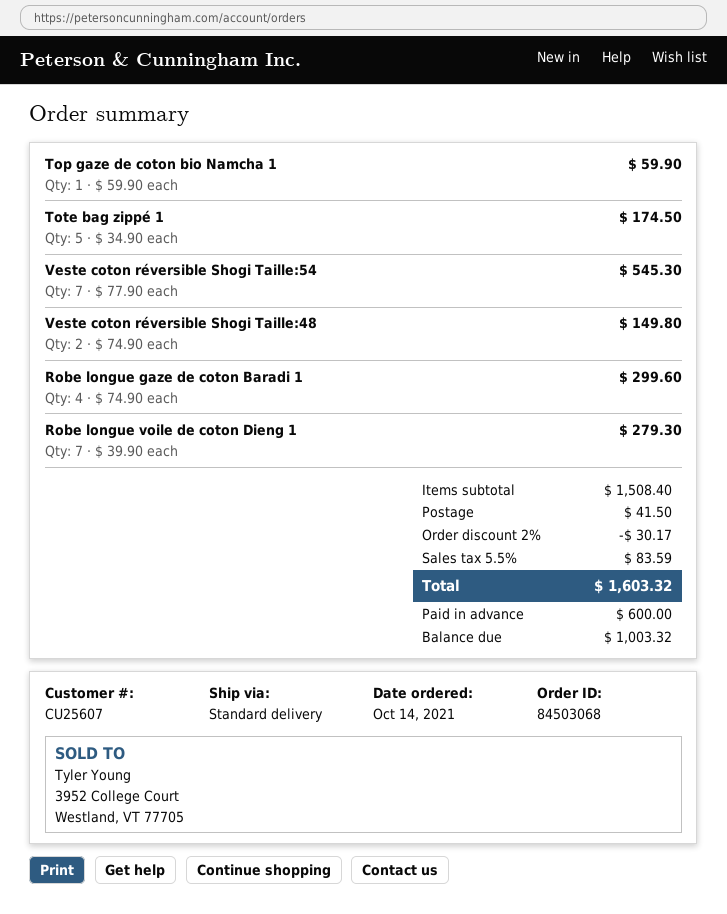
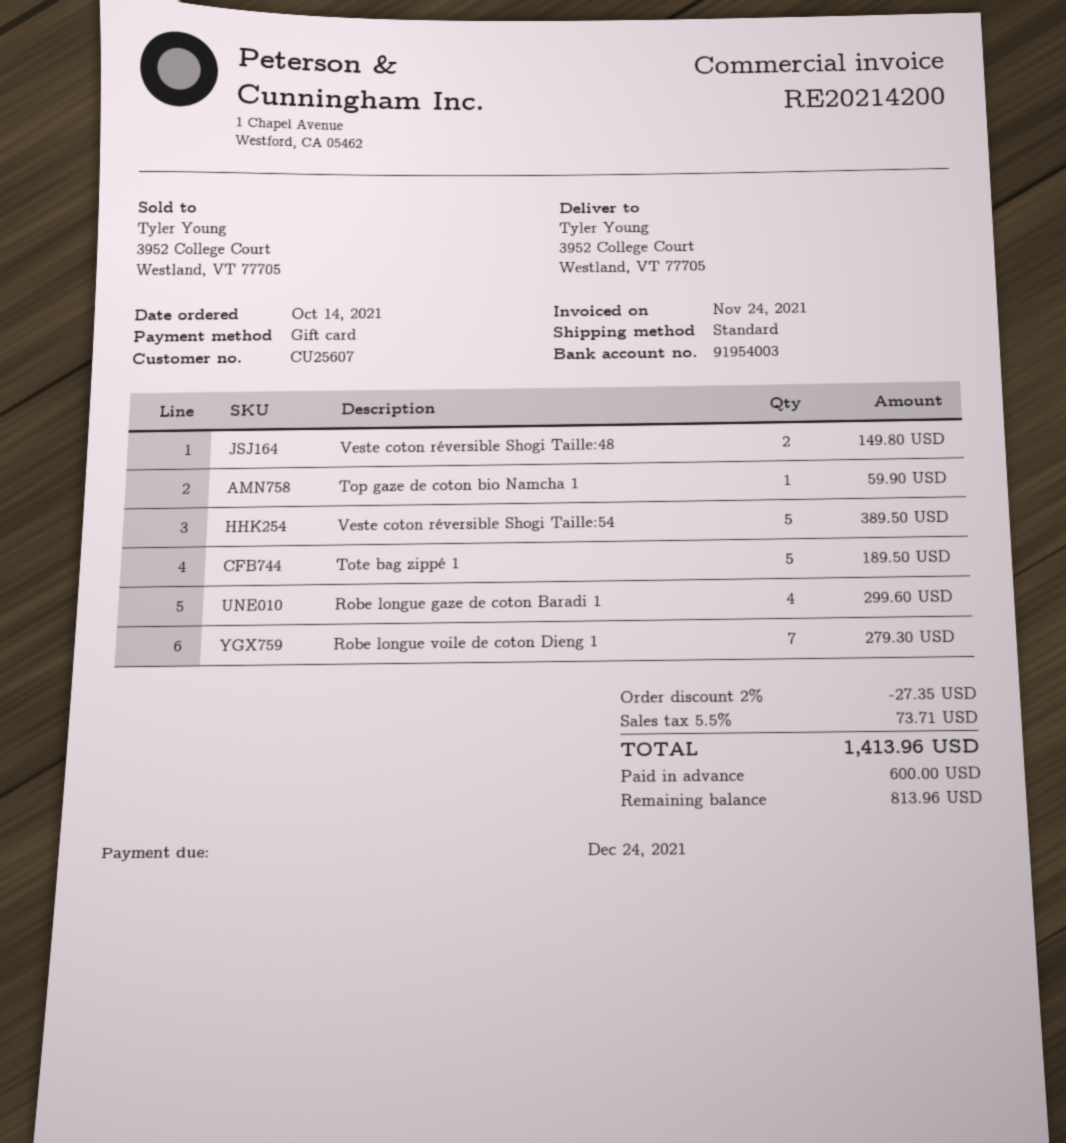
Tote bag zippé 1: 5 for 174.50 -> 5 for 189.50
Veste coton réversible Shogi Taille:54: 7 for 545.30 -> 5 for 389.50
discount: 2% = 30.17 -> 2% = 27.35
shipping: 41.50 -> none
tax: 5.5% = 83.59 -> 5.5% = 73.71
total: 1603.32 -> 1413.96
balance: 1003.32 -> 813.96

